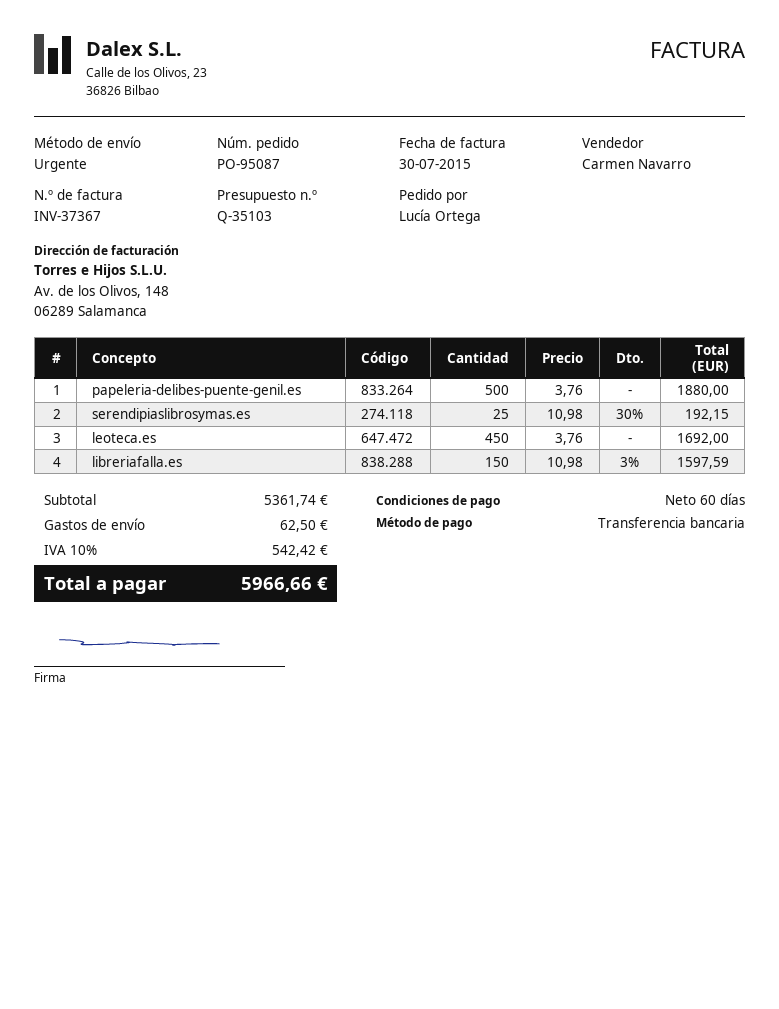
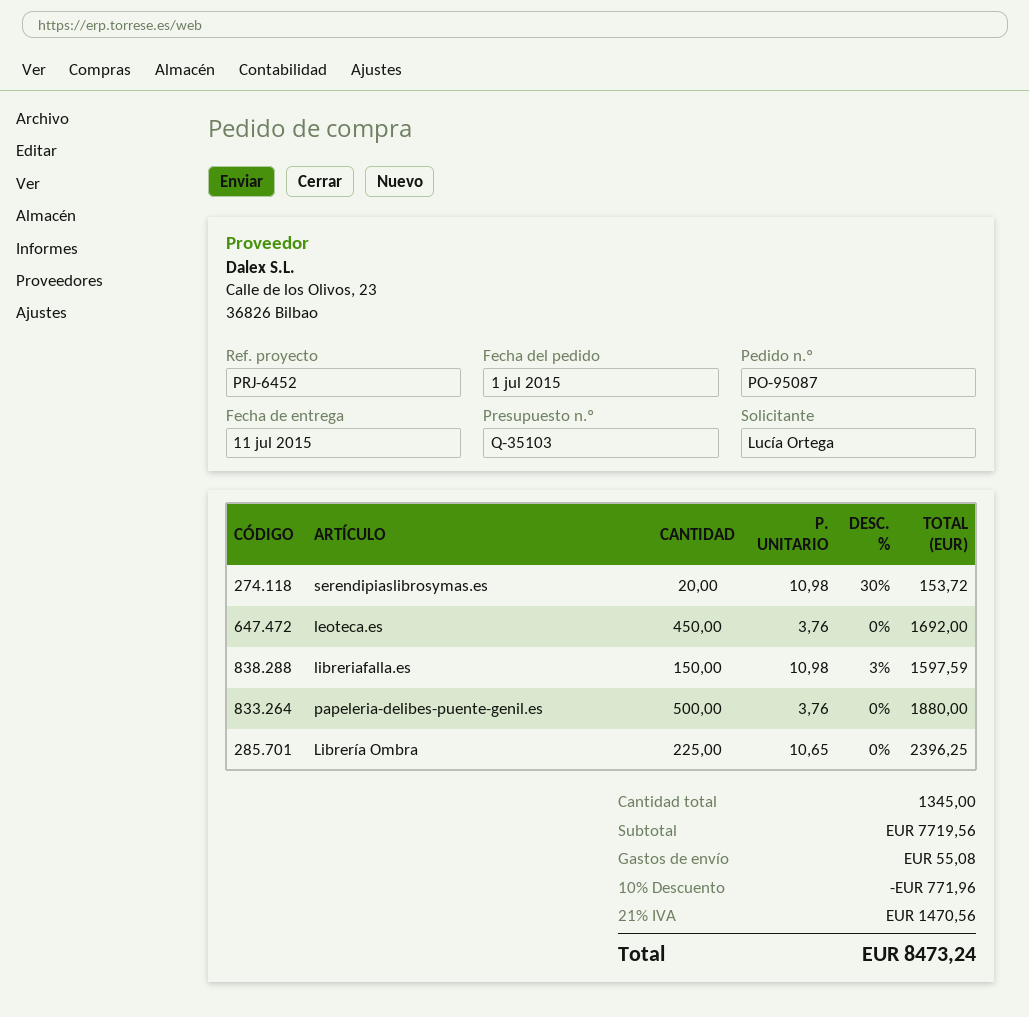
serendipiaslibrosymas.es: 25 x 10.98 - 30% = 192.15 -> 20 x 10.98 - 30% = 153.72
Librería Ombra: none -> 225 x 10.65 = 2396.25
subtotal: 5361.74 -> 7719.56
discount: none -> 10% = 771.96
shipping: 62.50 -> 55.08
tax: 10% = 542.42 -> 21% = 1470.56
total: 5966.66 -> 8473.24

